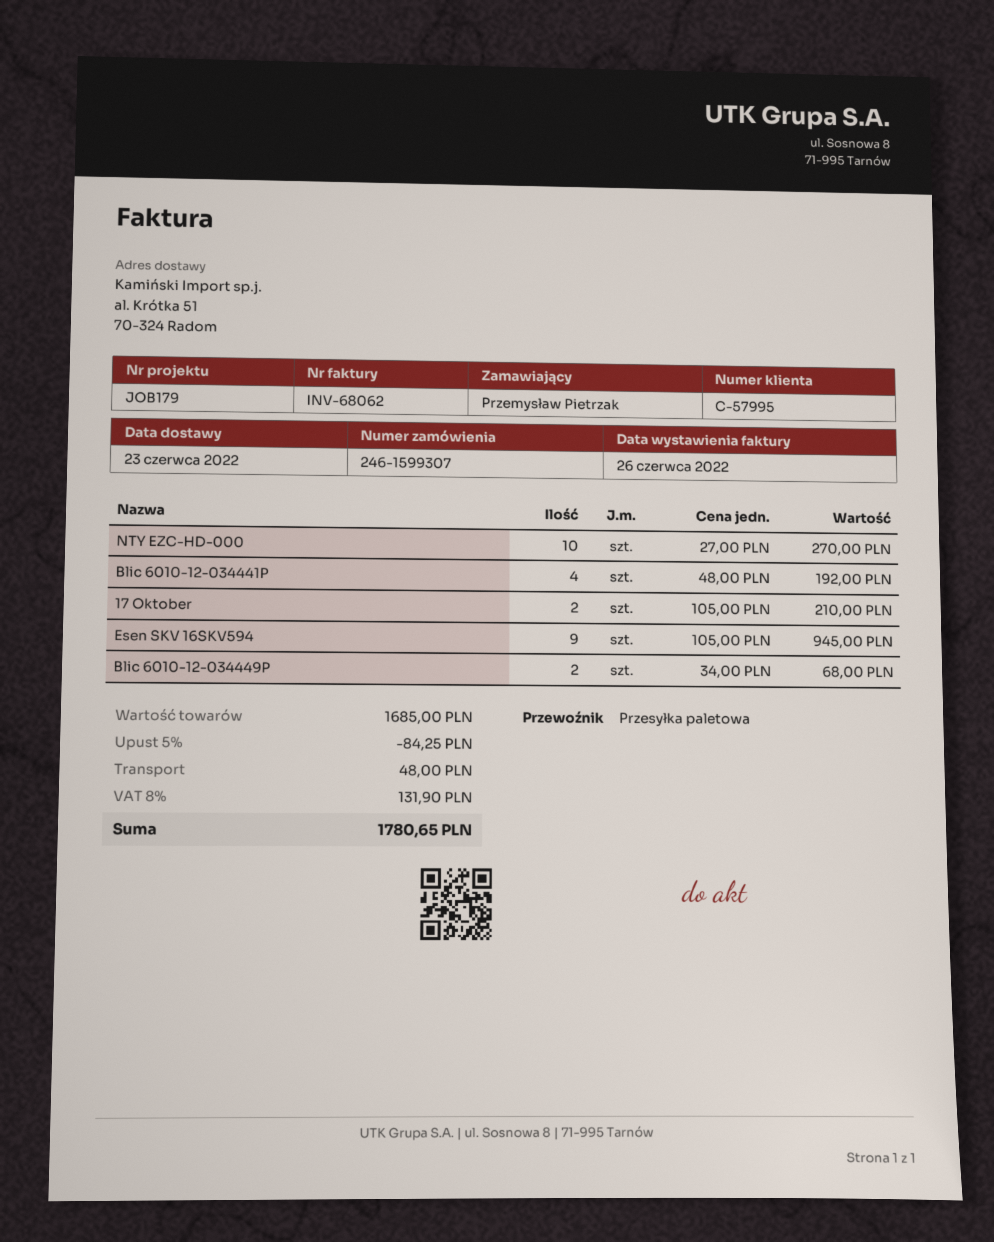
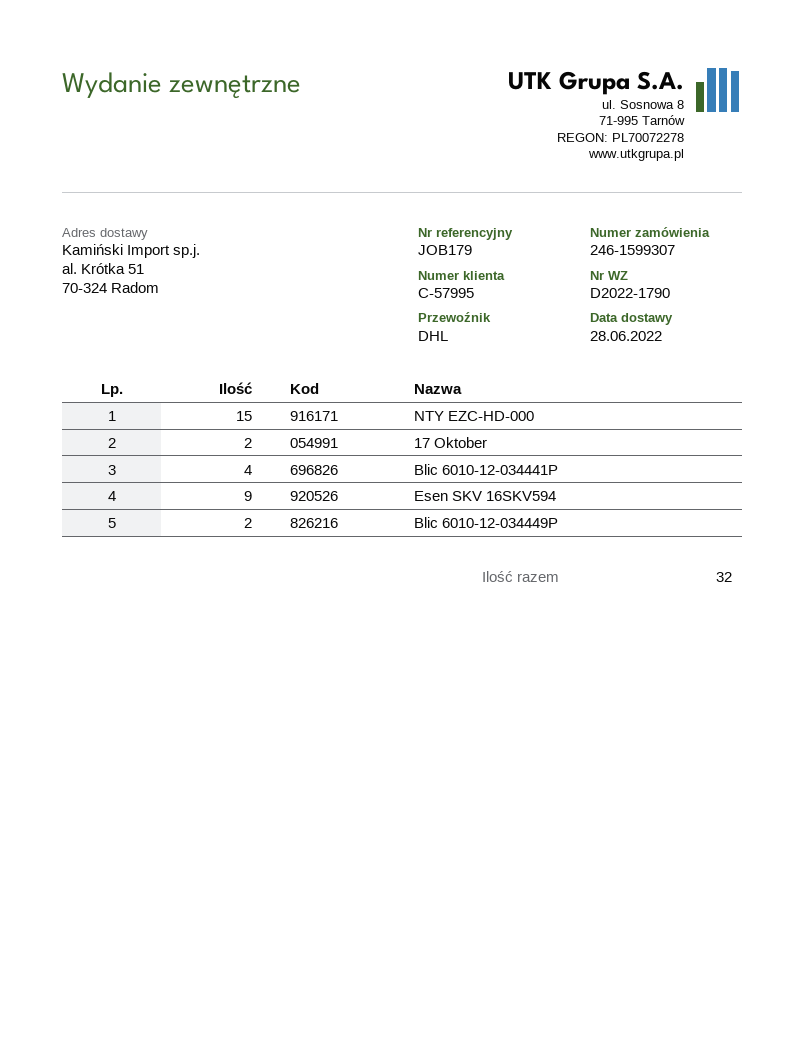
delivery date: 2022-06-23 -> 2022-06-28
shipping method: pallet freight -> DHL
NTY EZC-HD-000: 10 -> 15

